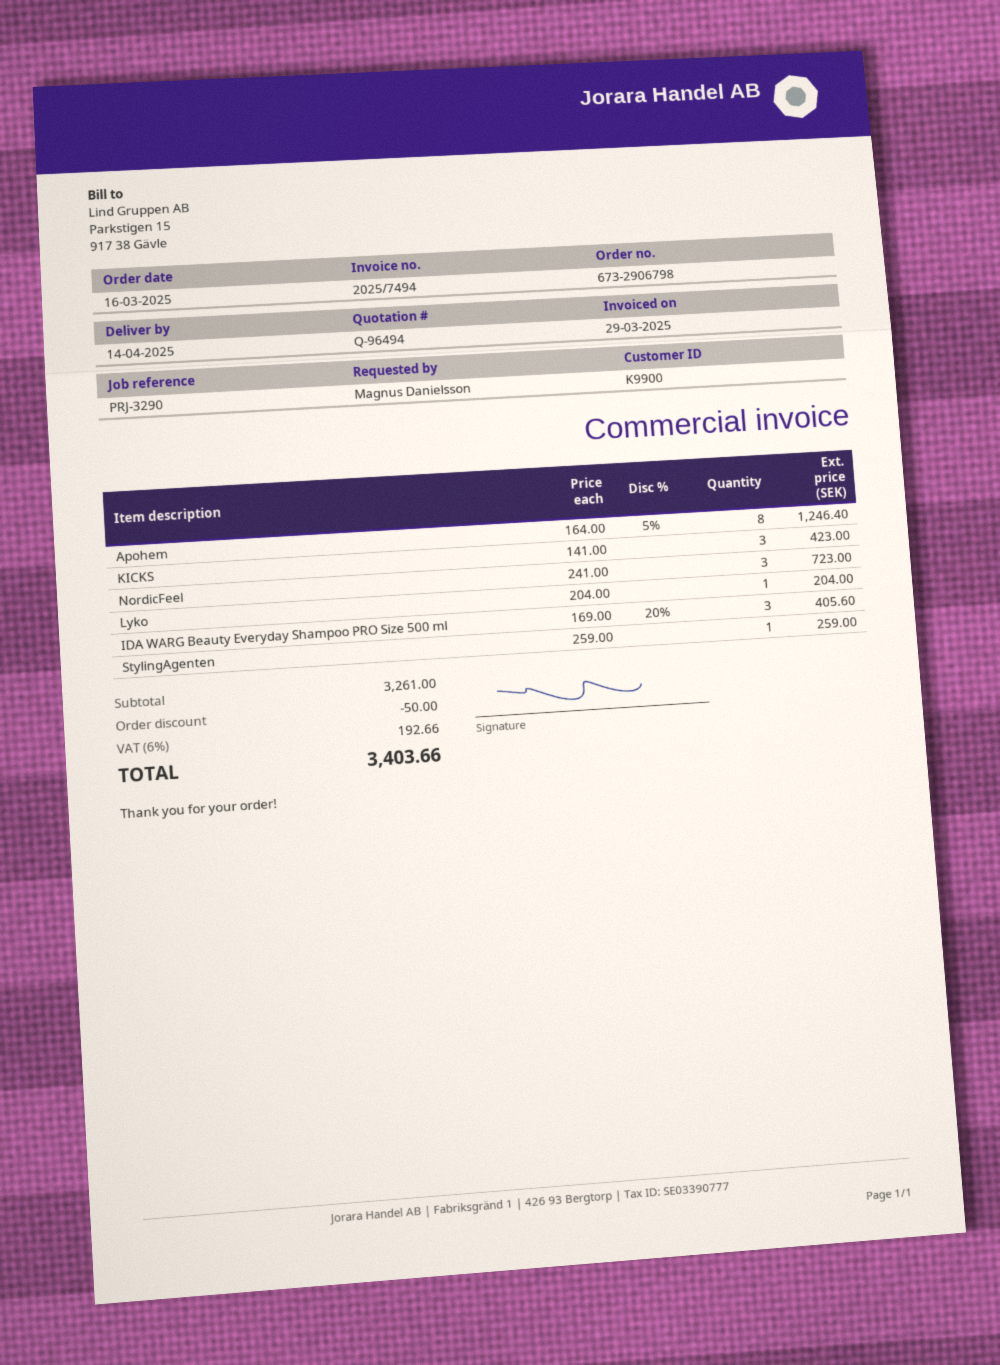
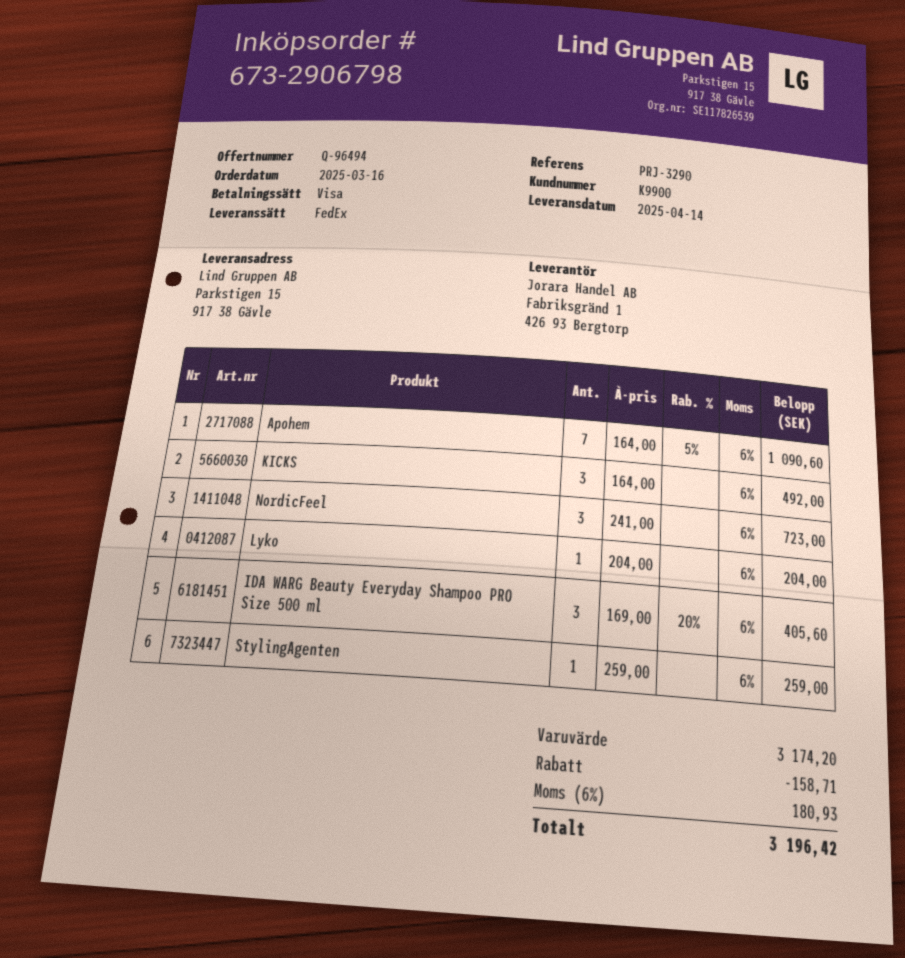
Apohem: 8 x 164.00 - 5% = 1246.40 -> 7 x 164.00 - 5% = 1090.60
KICKS: 3 x 141.00 = 423.00 -> 3 x 164.00 = 492.00
subtotal: 3261.00 -> 3174.20
discount: 50.00 -> 158.71
tax: 6% = 192.66 -> 6% = 180.93
total: 3403.66 -> 3196.42

